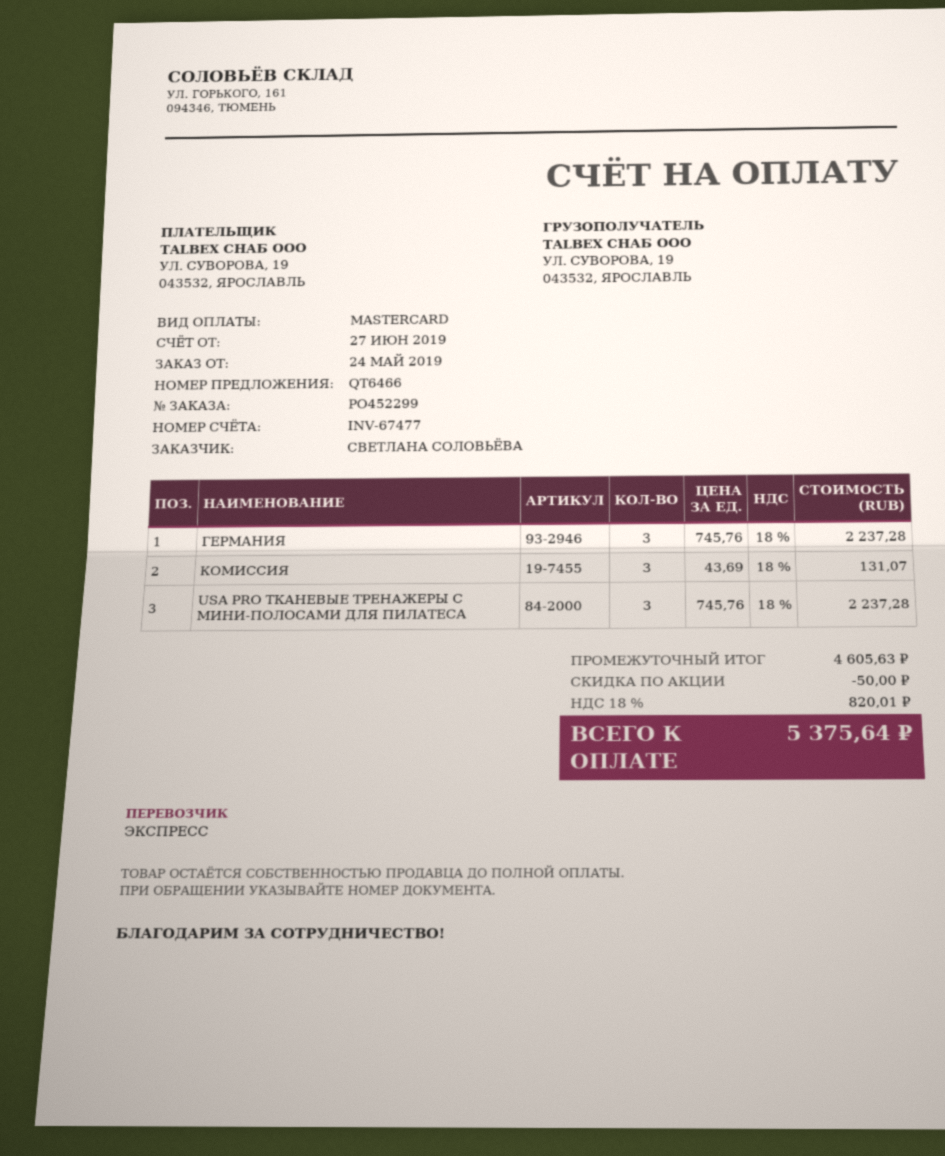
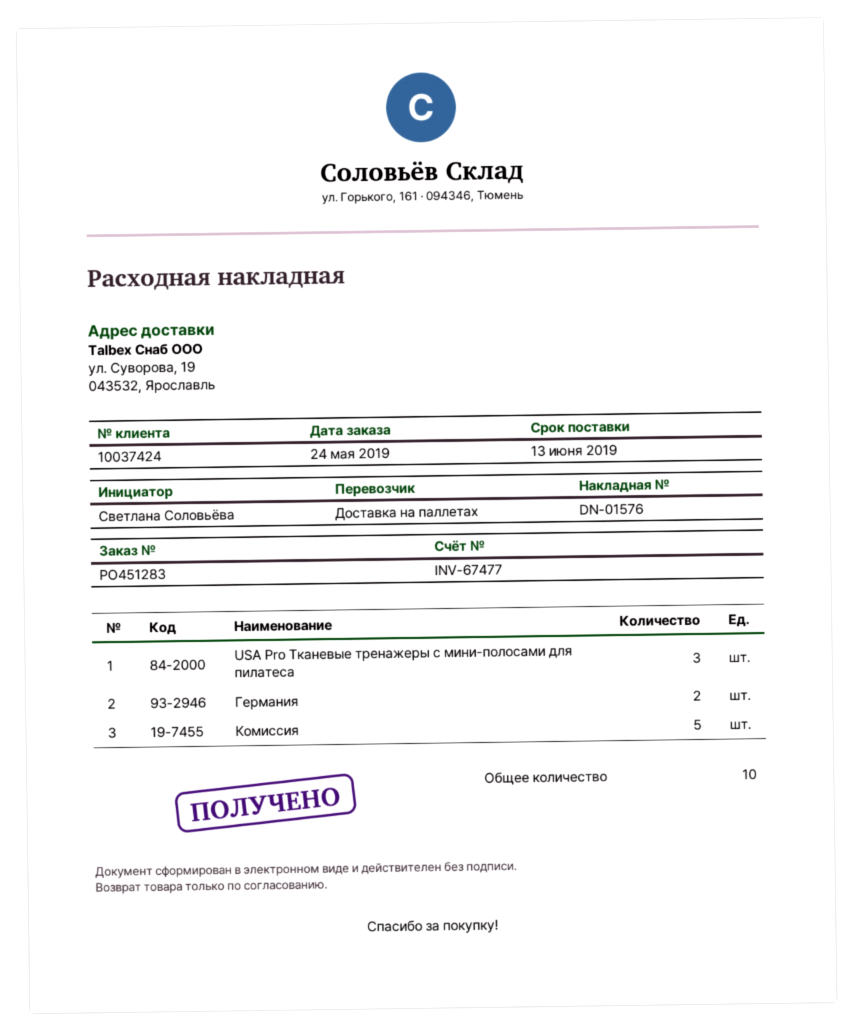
order number: PO452299 -> PO451283
shipping method: express -> pallet freight
ГЕРМАНИЯ: 3 -> 2
КОМИССИЯ: 3 -> 5

